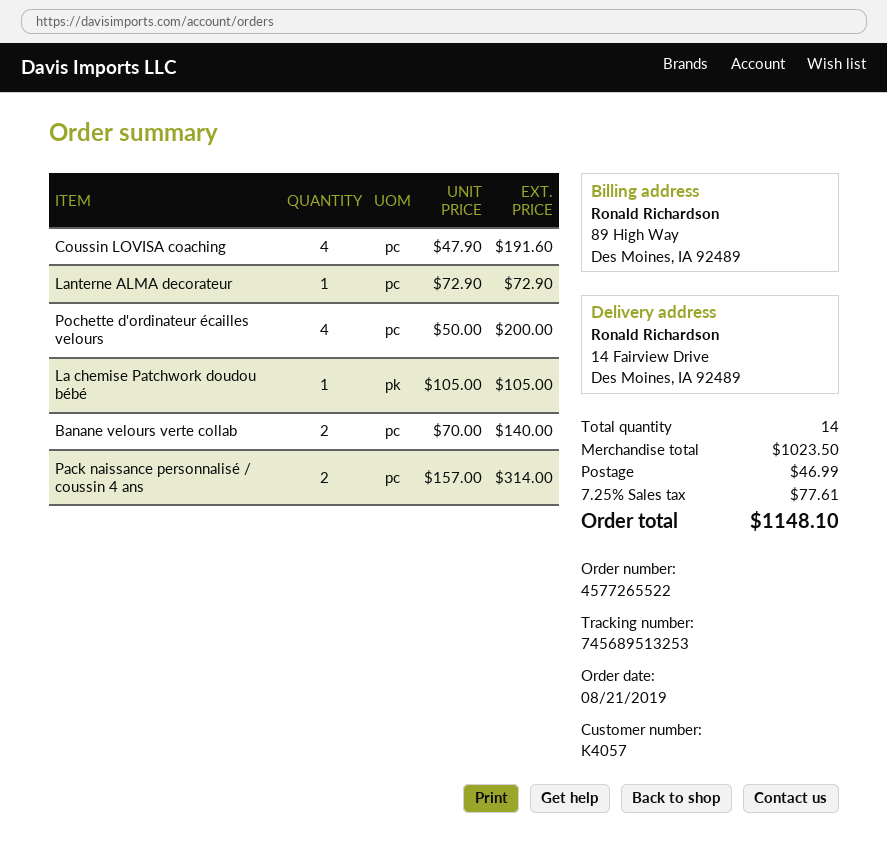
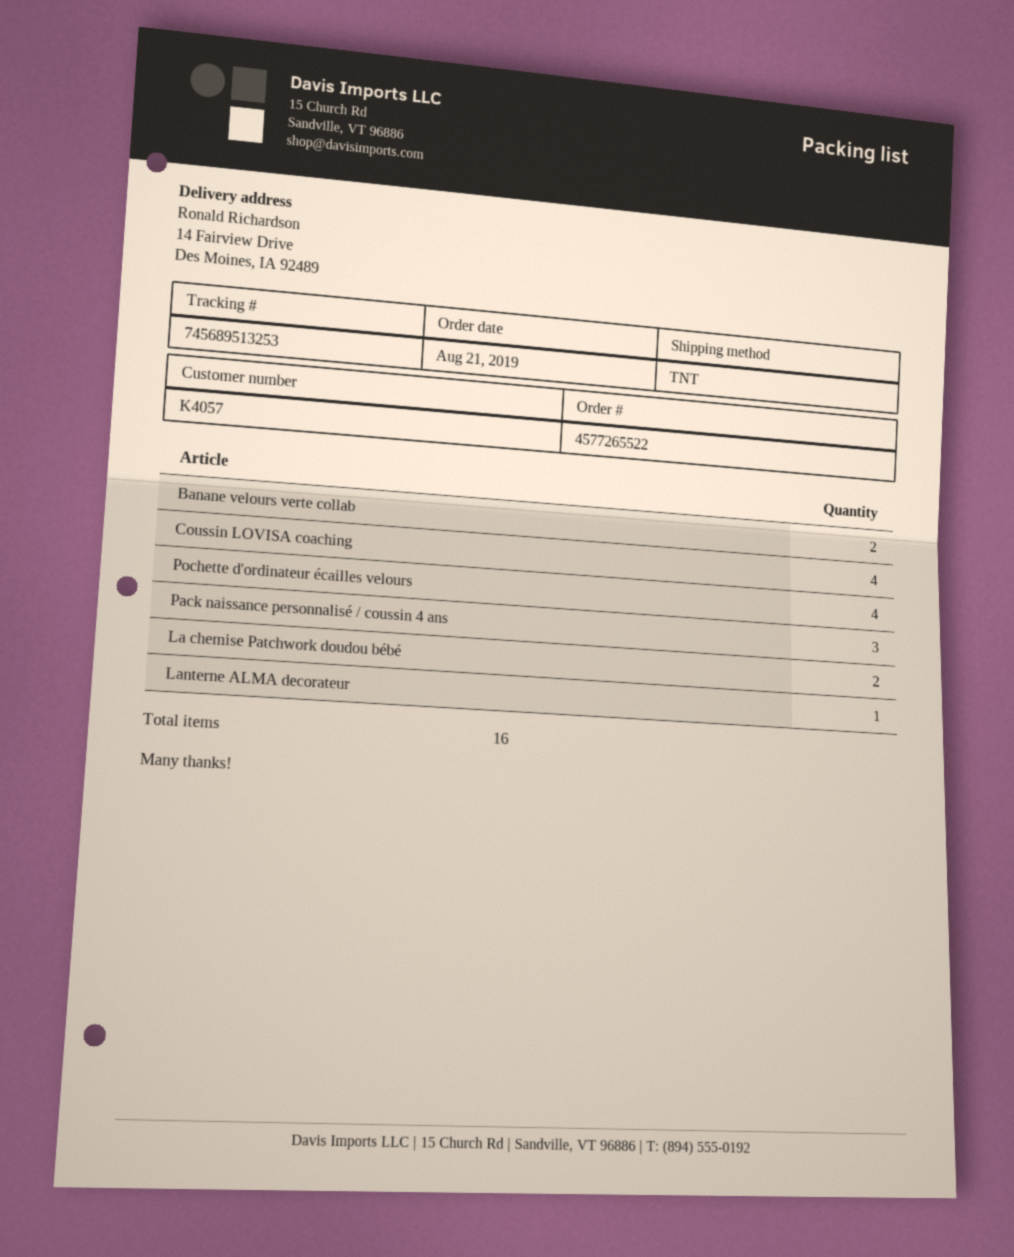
La chemise Patchwork doudou bébé: 1 -> 2
Pack naissance personnalisé / coussin 4 ans: 2 -> 3
total quantity: 14 -> 16

